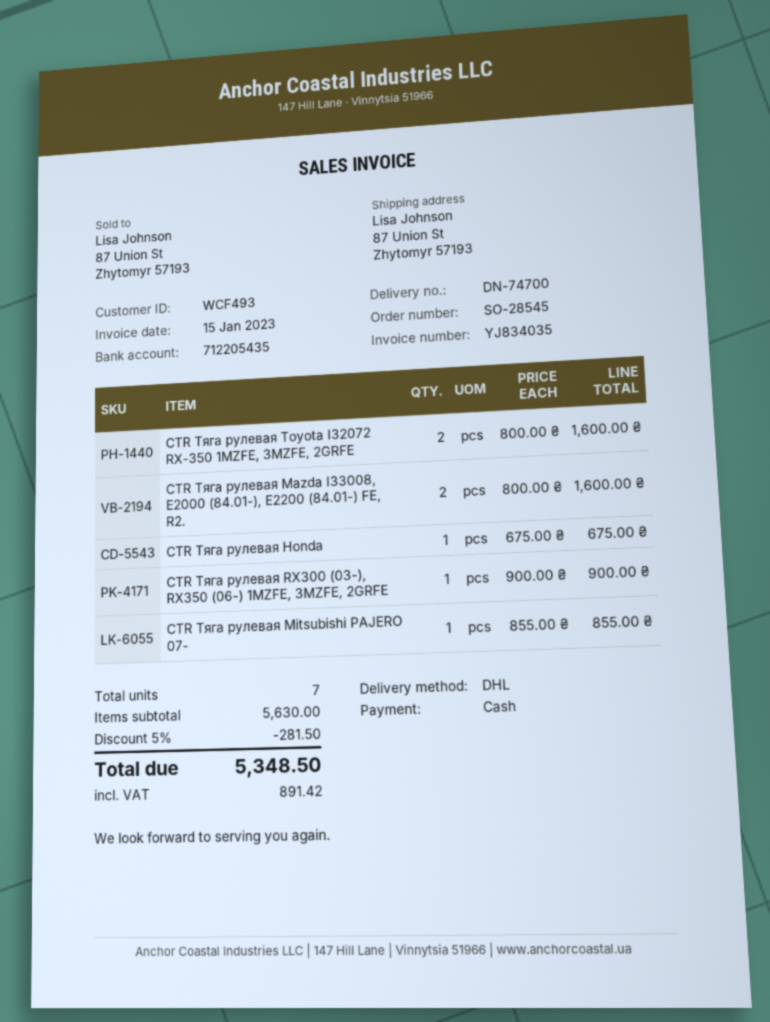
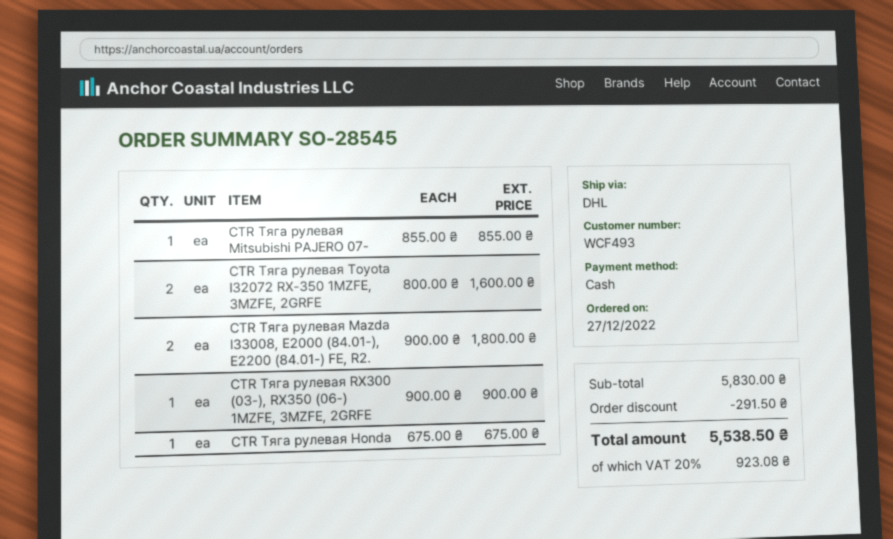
CTR Тяга рулевая Mazda I33008, E2000 (84.01-), E2200 (84.01-) FE, R2.: 2 x 800.00 = 1600.00 -> 2 x 900.00 = 1800.00
subtotal: 5630.00 -> 5830.00
discount: 281.50 -> 291.50
tax: 891.42 -> 923.08
total: 5348.50 -> 5538.50

